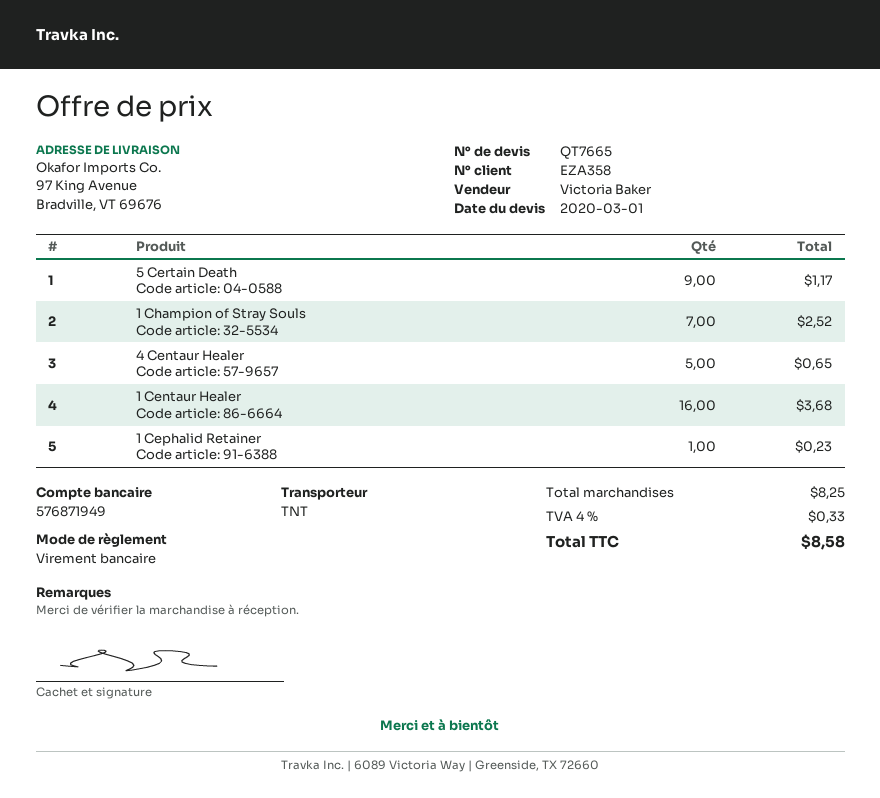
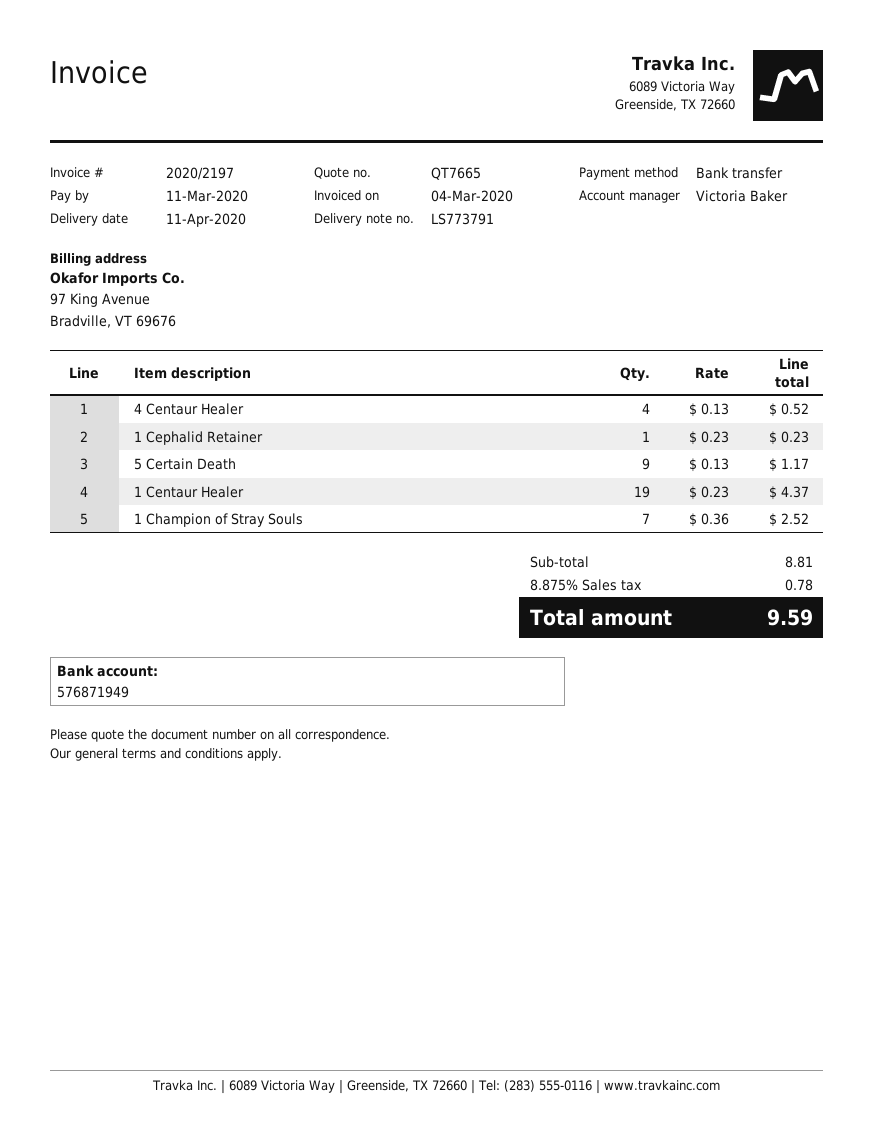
4 Centaur Healer: 5 for 0.65 -> 4 for 0.52
1 Centaur Healer: 16 for 3.68 -> 19 for 4.37
subtotal: 8.25 -> 8.81
tax: 4% = 0.33 -> 8.875% = 0.78
total: 8.58 -> 9.59

